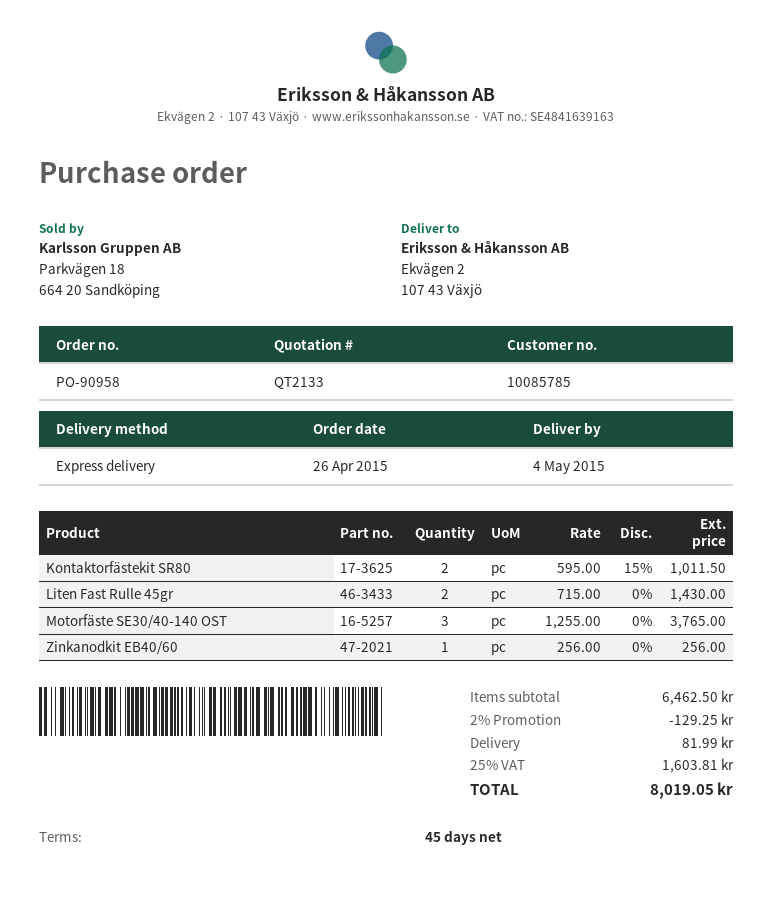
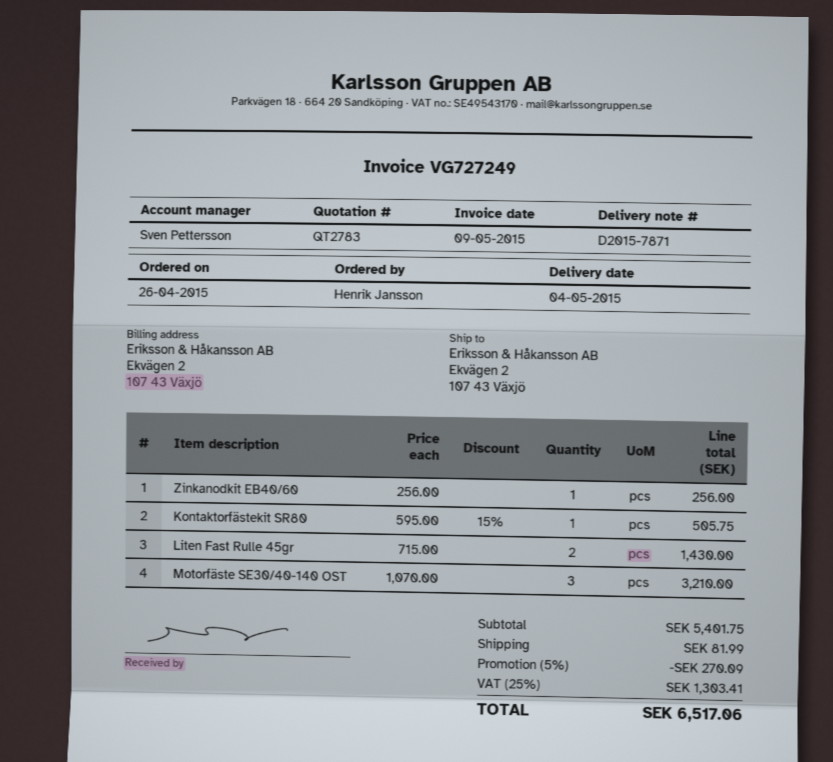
quote number: QT2133 -> QT2783
Kontaktorfästekit SR80: 2 x 595.00 - 15% = 1011.50 -> 1 x 595.00 - 15% = 505.75
Motorfäste SE30/40-140 OST: 3 x 1255.00 = 3765.00 -> 3 x 1070.00 = 3210.00
subtotal: 6462.50 -> 5401.75
discount: 2% = 129.25 -> 5% = 270.09
tax: 25% = 1603.81 -> 25% = 1303.41
total: 8019.05 -> 6517.06

